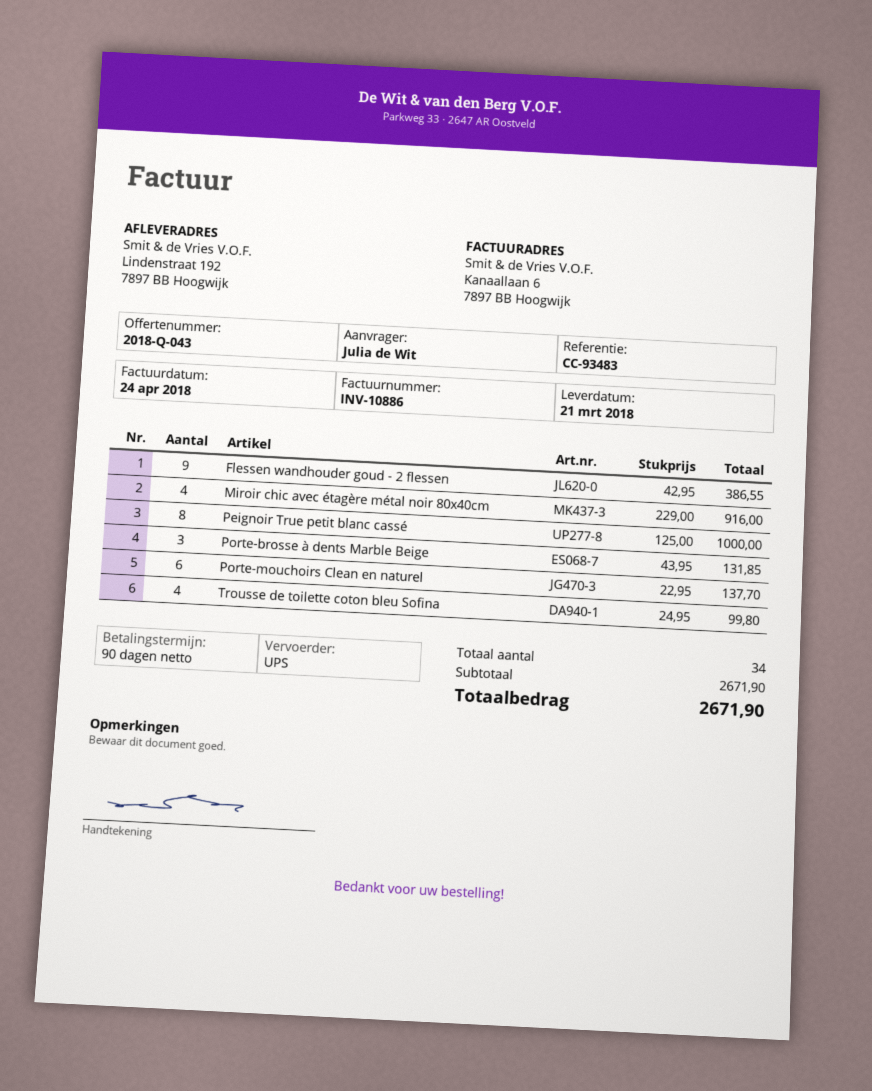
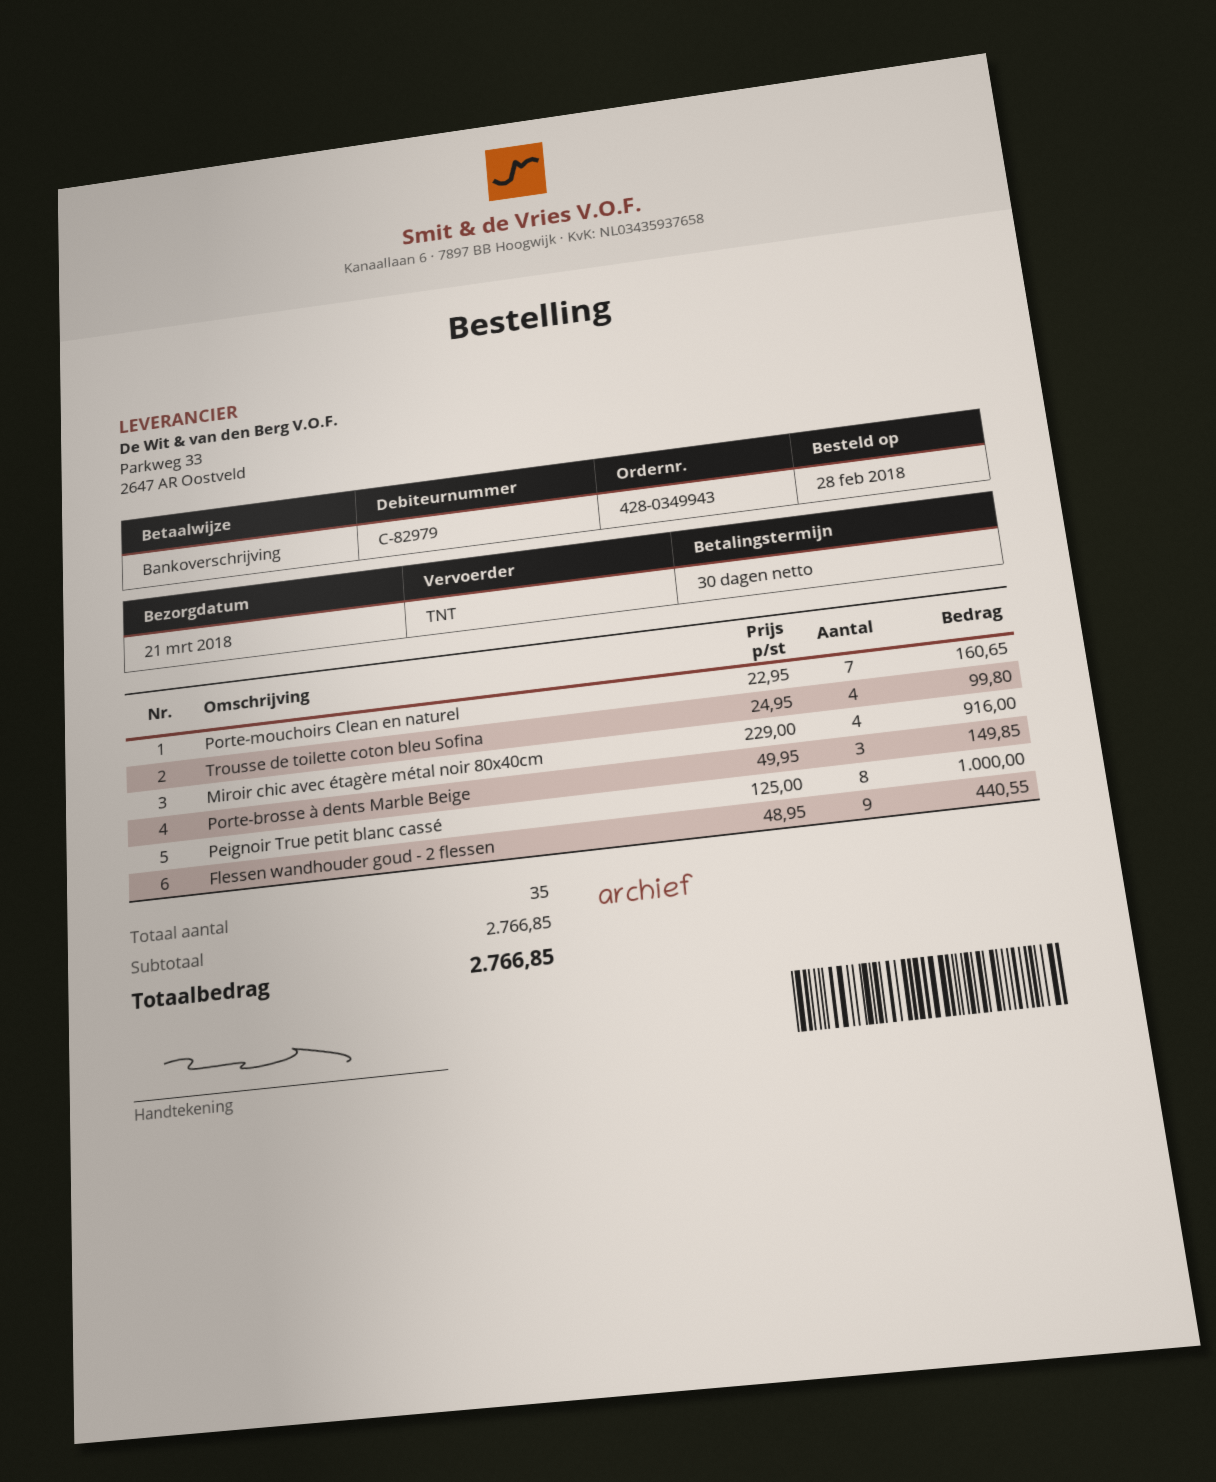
payment terms: 90 days -> 30 days
shipping method: UPS -> TNT
Flessen wandhouder goud - 2 flessen: 9 x 42.95 = 386.55 -> 9 x 48.95 = 440.55
Porte-brosse à dents Marble Beige: 3 x 43.95 = 131.85 -> 3 x 49.95 = 149.85
Porte-mouchoirs Clean en naturel: 6 x 22.95 = 137.70 -> 7 x 22.95 = 160.65
total quantity: 34 -> 35
subtotal: 2671.90 -> 2766.85
total: 2671.90 -> 2766.85

